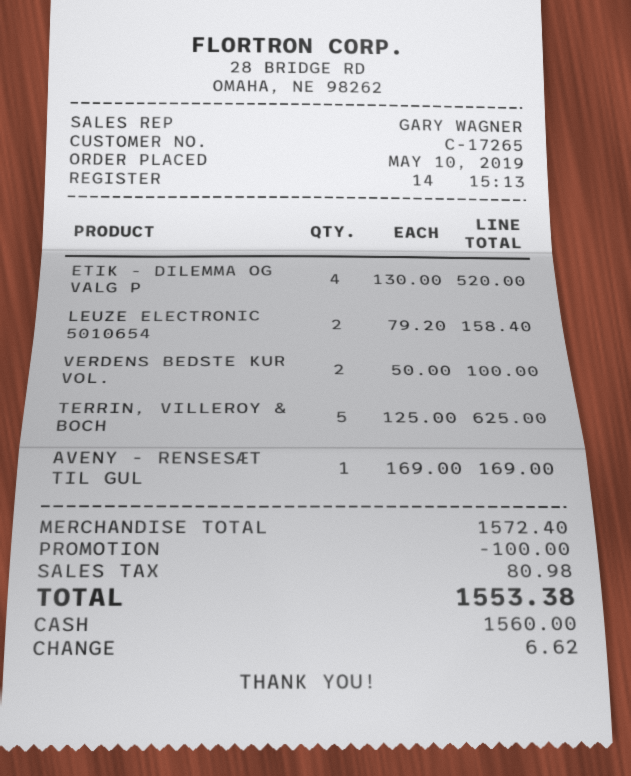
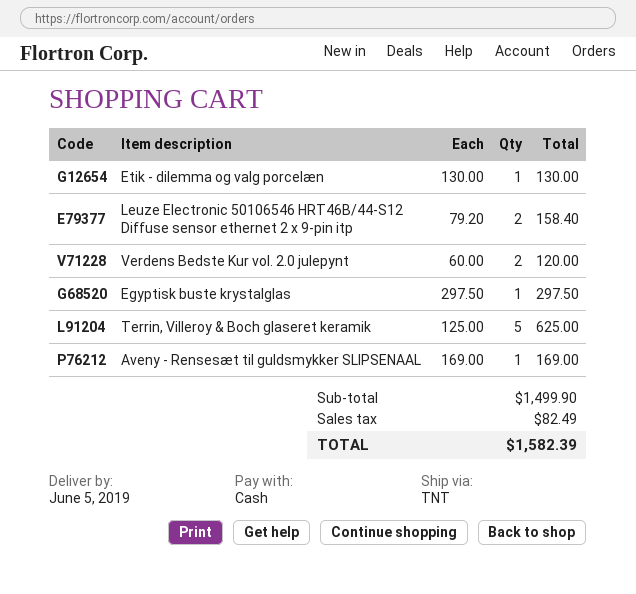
ETIK - DILEMMA OG VALG P: 4 x 130.00 = 520.00 -> 1 x 130.00 = 130.00
VERDENS BEDSTE KUR VOL.: 2 x 50.00 = 100.00 -> 2 x 60.00 = 120.00
Egyptisk buste krystalglas: none -> 1 x 297.50 = 297.50
subtotal: 1572.40 -> 1499.90
discount: 100.00 -> none
tax: 80.98 -> 82.49
total: 1553.38 -> 1582.39

